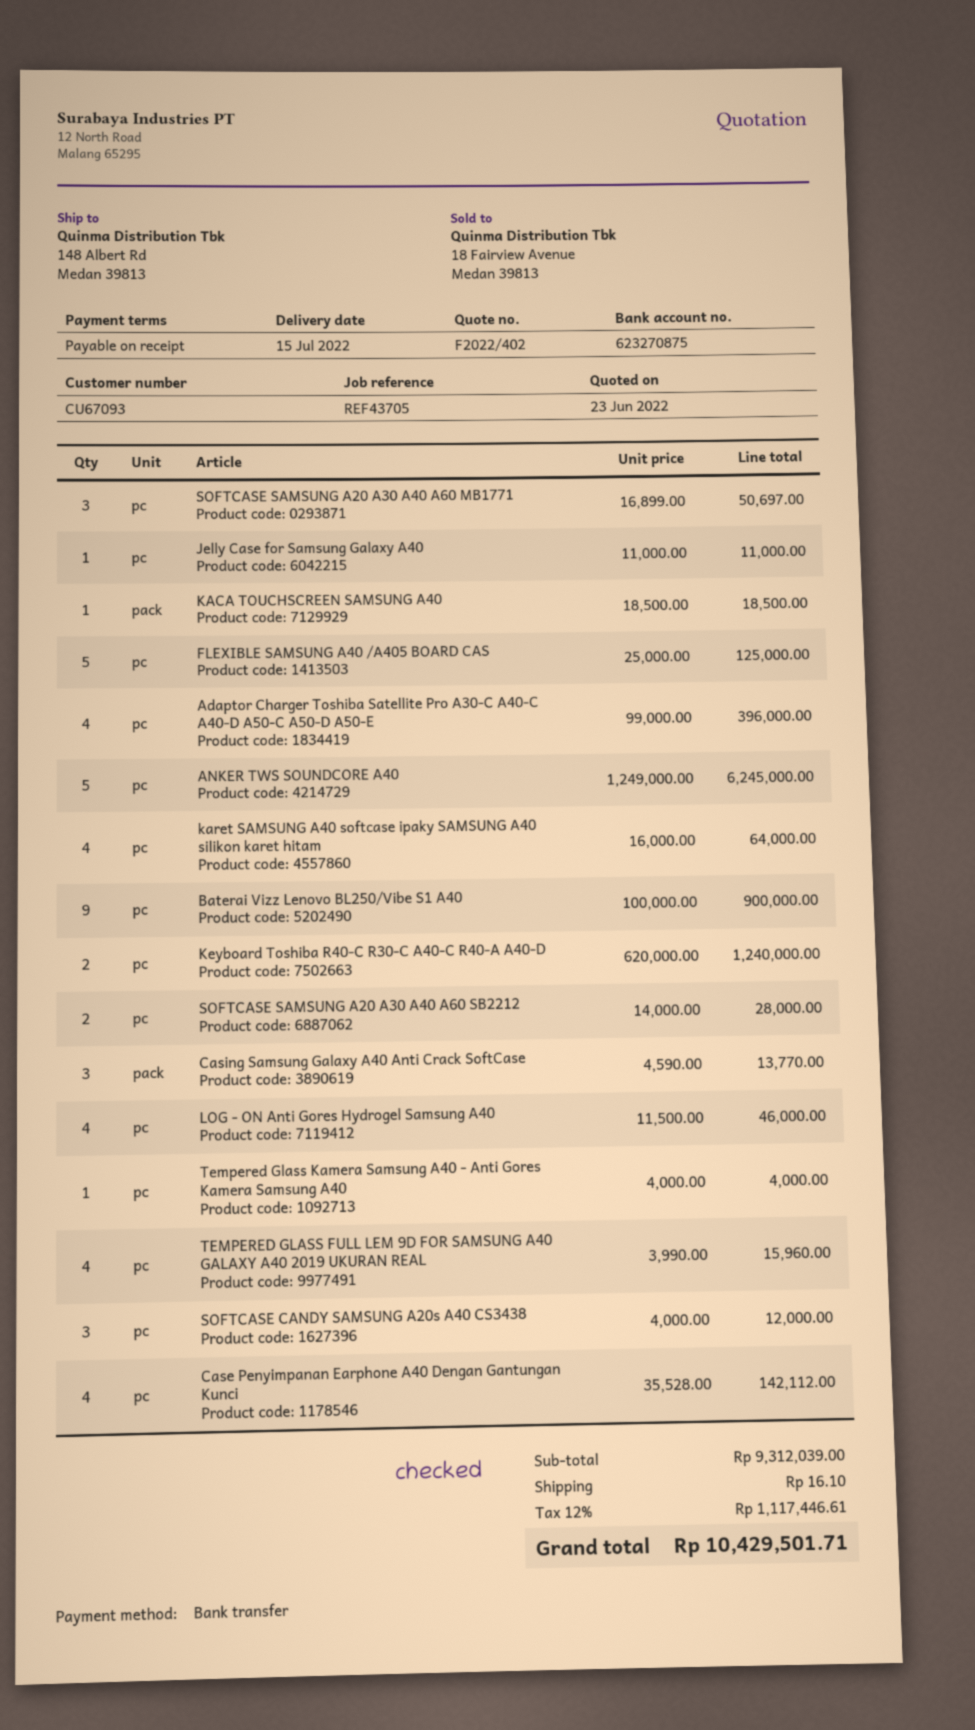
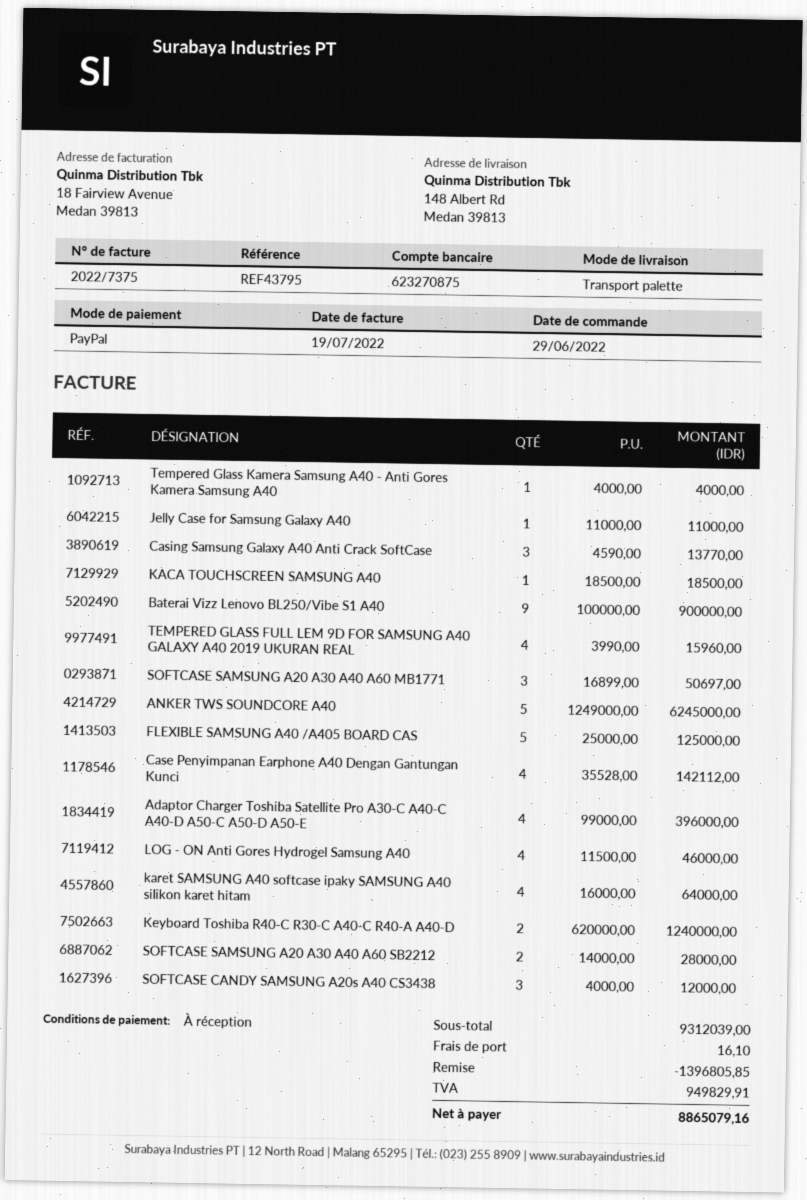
reference: REF43705 -> REF43795
payment method: bank transfer -> PayPal
discount: none -> 1396805.85
tax: 1117446.61 -> 949829.91
total: 10429501.71 -> 8865079.16

